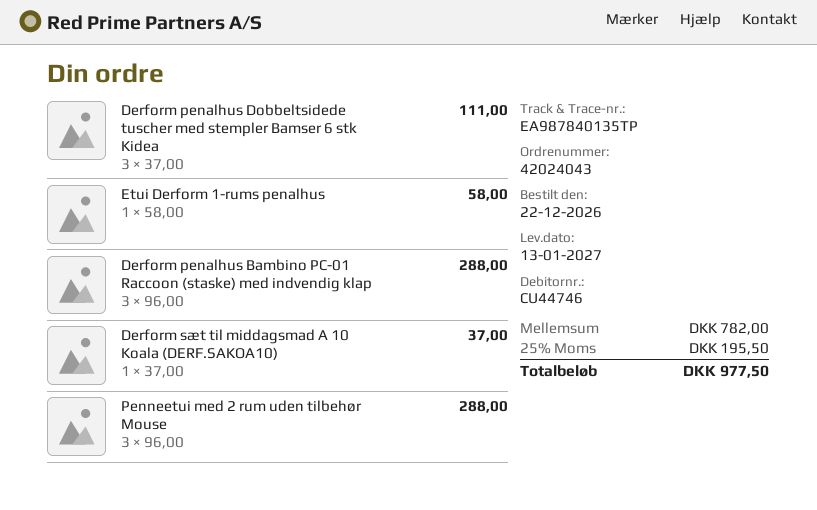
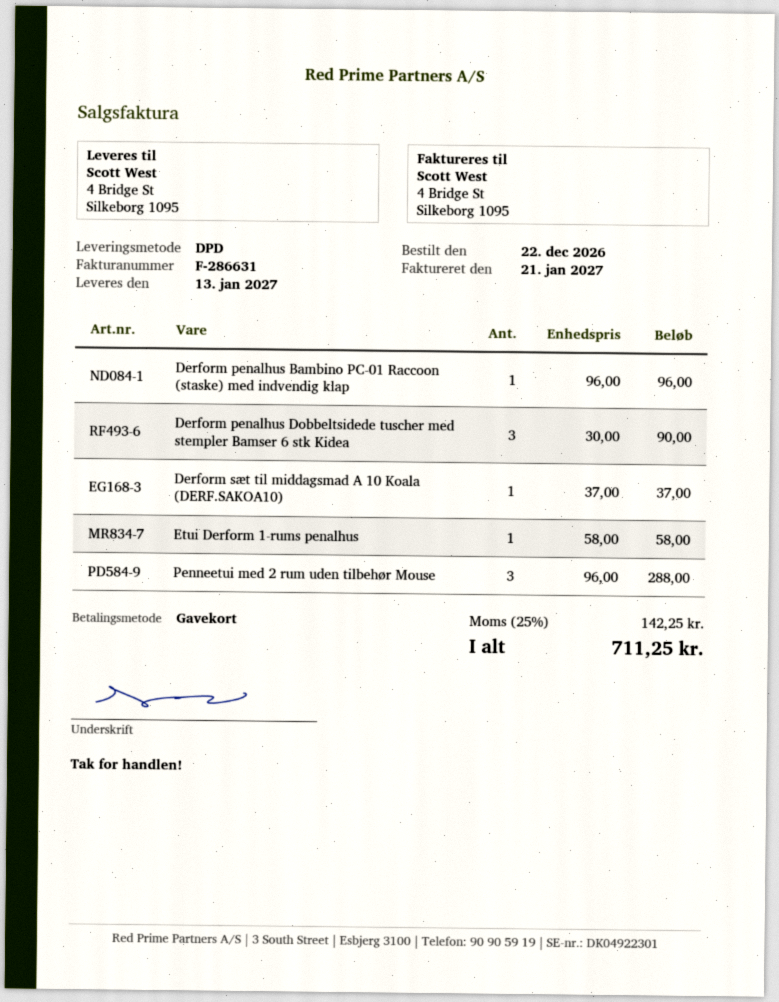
Derform penalhus Dobbeltsidede tuscher med stempler Bamser 6 stk Kidea: 3 x 37.00 = 111.00 -> 3 x 30.00 = 90.00
Derform penalhus Bambino PC-01 Raccoon (staske) med indvendig klap: 3 x 96.00 = 288.00 -> 1 x 96.00 = 96.00
tax: 25% = 195.50 -> 25% = 142.25
total: 977.50 -> 711.25

